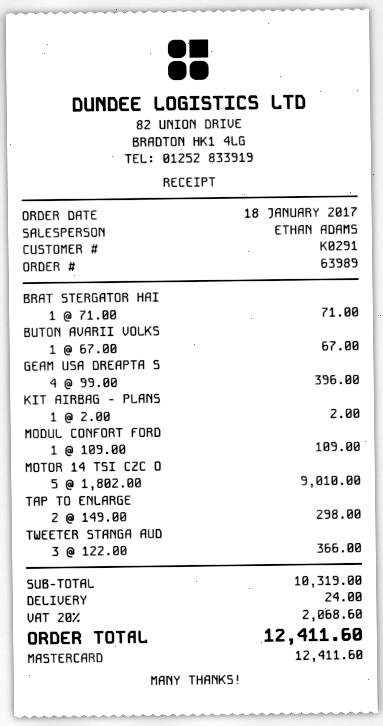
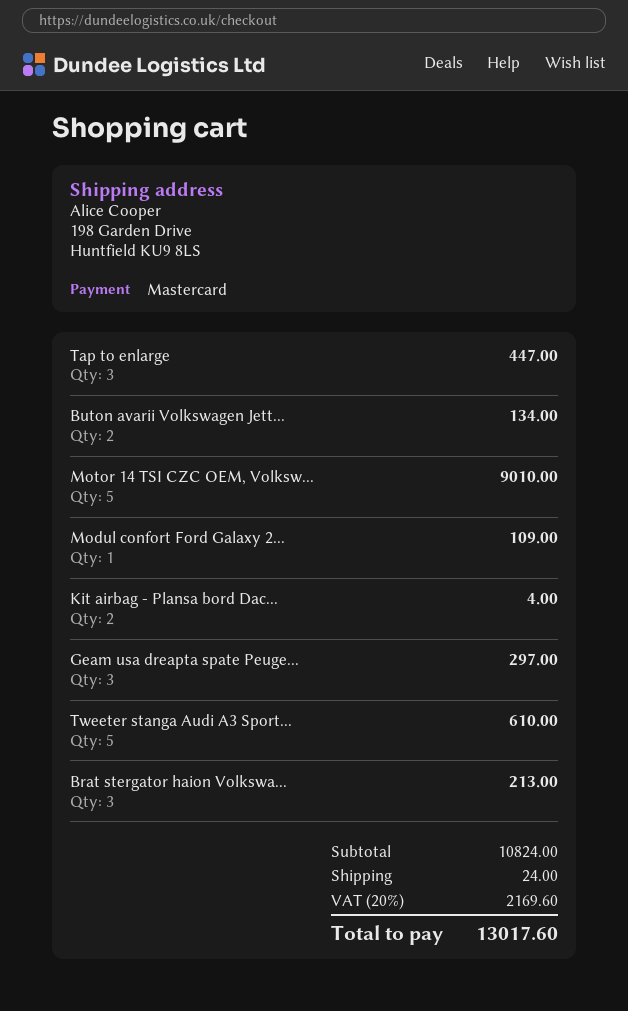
BRAT STERGATOR HAI: 1 for 71.00 -> 3 for 213.00
BUTON AVARII VOLKS: 1 for 67.00 -> 2 for 134.00
GEAM USA DREAPTA S: 4 for 396.00 -> 3 for 297.00
KIT AIRBAG - PLANS: 1 for 2.00 -> 2 for 4.00
TAP TO ENLARGE: 2 for 298.00 -> 3 for 447.00
TWEETER STANGA AUD: 3 for 366.00 -> 5 for 610.00
subtotal: 10319.00 -> 10824.00
tax: 20% = 2068.60 -> 20% = 2169.60
total: 12411.60 -> 13017.60

